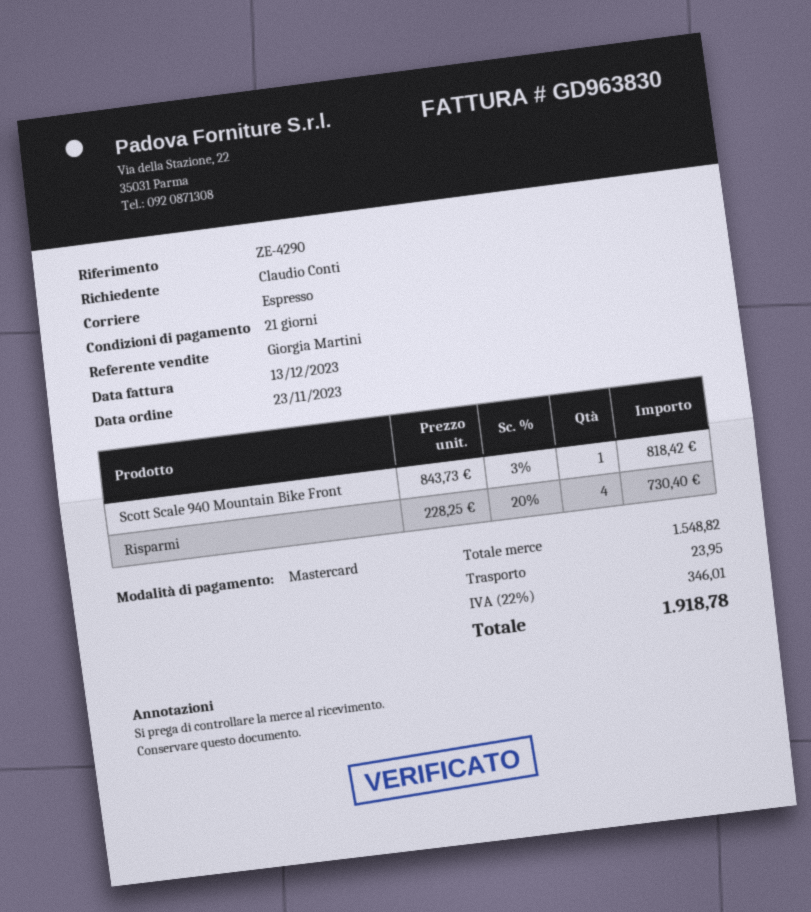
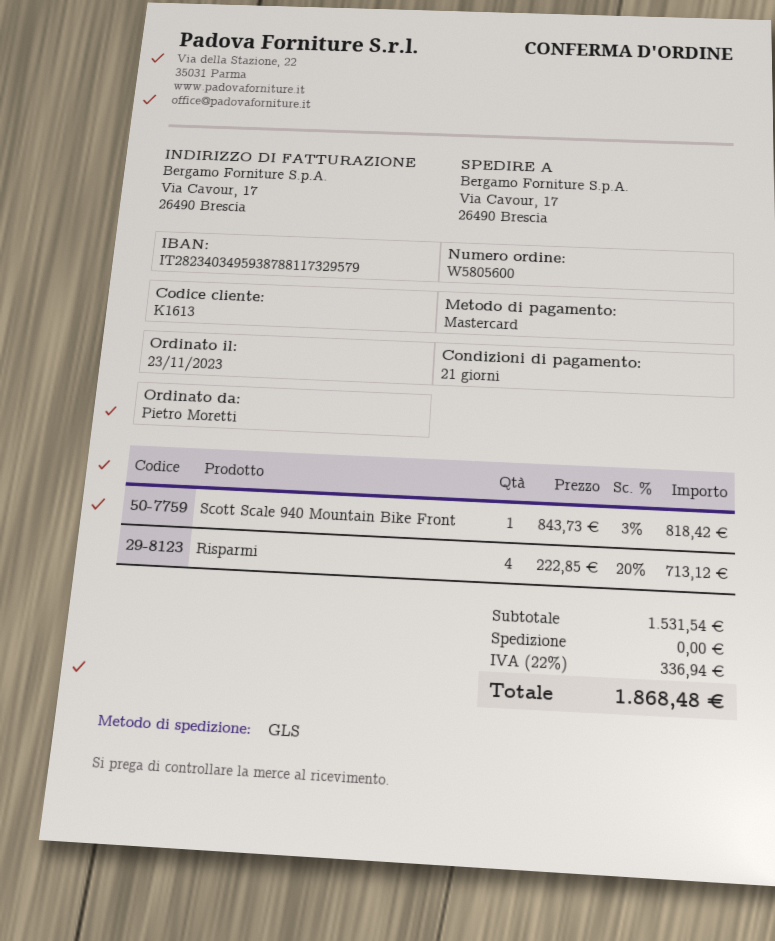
ordered by: Claudio Conti -> Pietro Moretti
shipping method: express -> GLS
Risparmi: 4 x 228.25 - 20% = 730.40 -> 4 x 222.85 - 20% = 713.12
subtotal: 1548.82 -> 1531.54
shipping: 23.95 -> 0.00
tax: 22% = 346.01 -> 22% = 336.94
total: 1918.78 -> 1868.48

